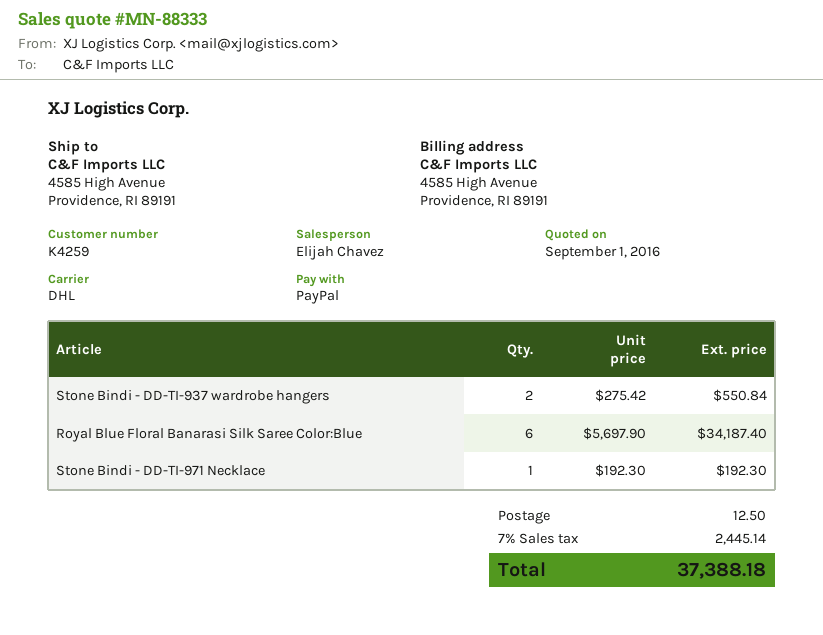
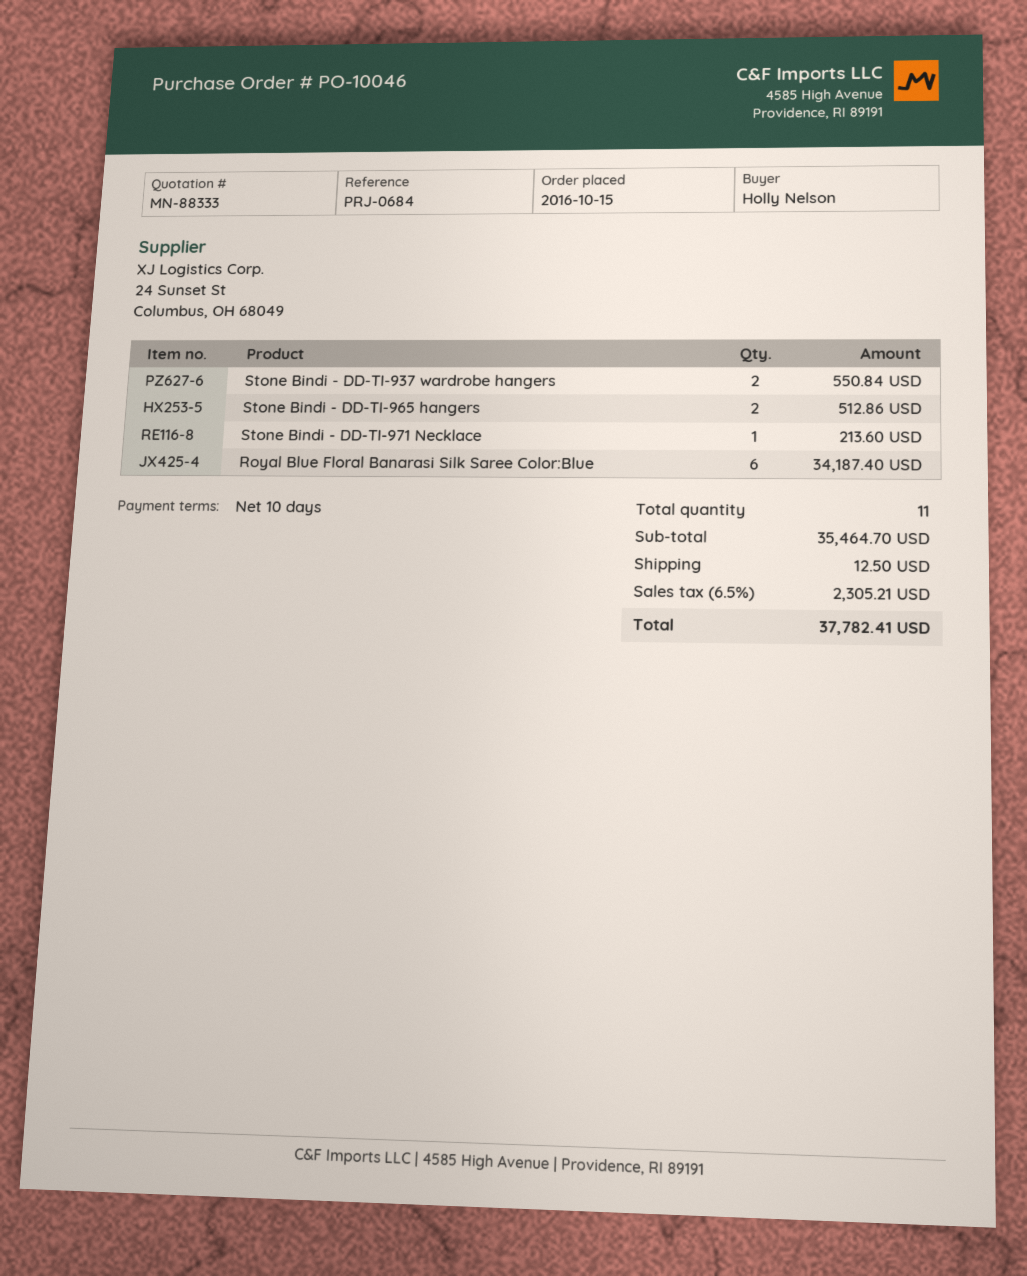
Stone Bindi - DD-TI-971 Necklace: 1 for 192.30 -> 1 for 213.60
Stone Bindi - DD-TI-965 hangers: none -> 2 for 512.86
tax: 7% = 2445.14 -> 6.5% = 2305.21
total: 37388.18 -> 37782.41

